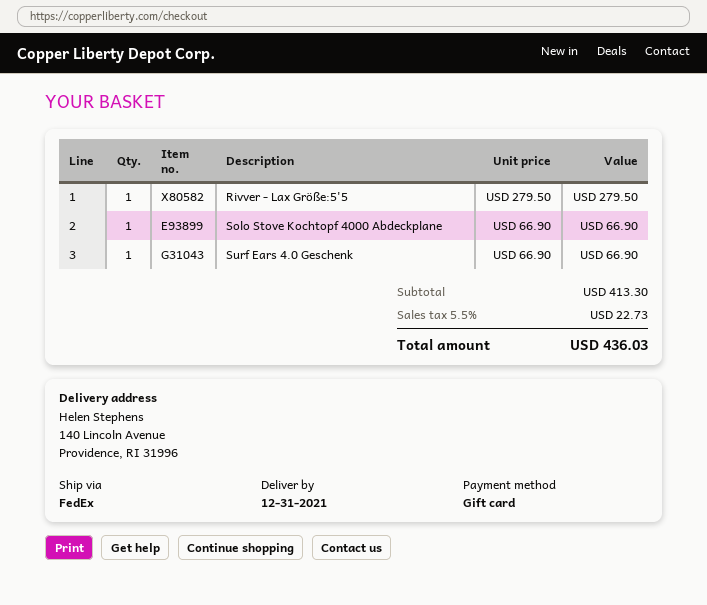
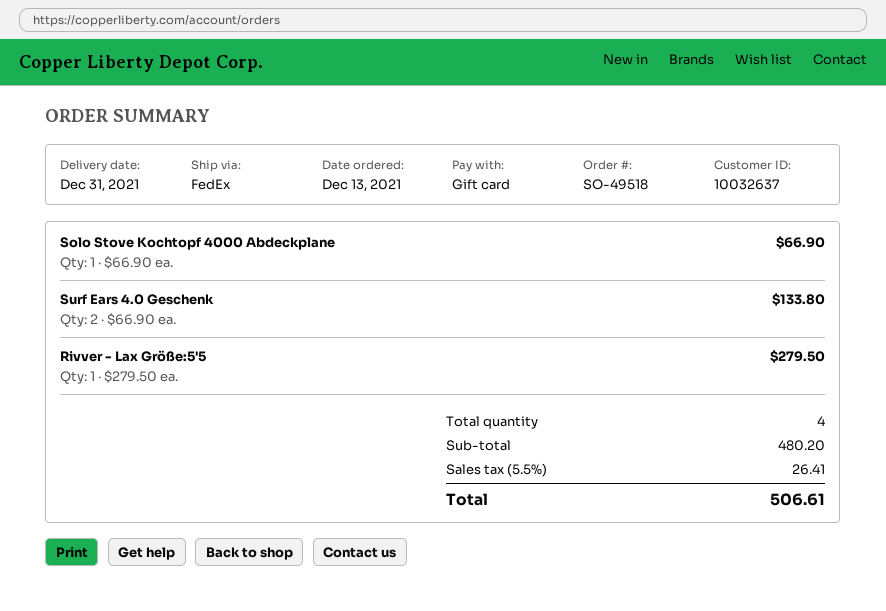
Surf Ears 4.0 Geschenk: 1 x 66.90 = 66.90 -> 2 x 66.90 = 133.80
subtotal: 413.30 -> 480.20
tax: 5.5% = 22.73 -> 5.5% = 26.41
total: 436.03 -> 506.61

